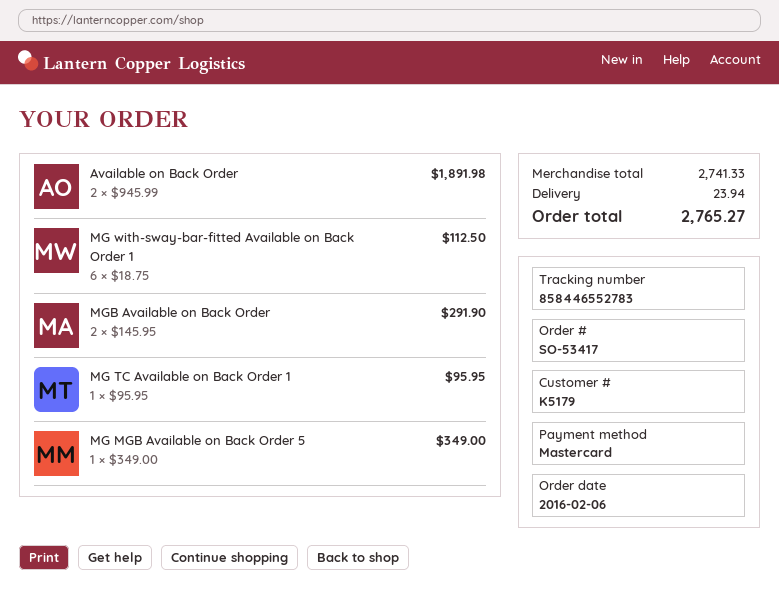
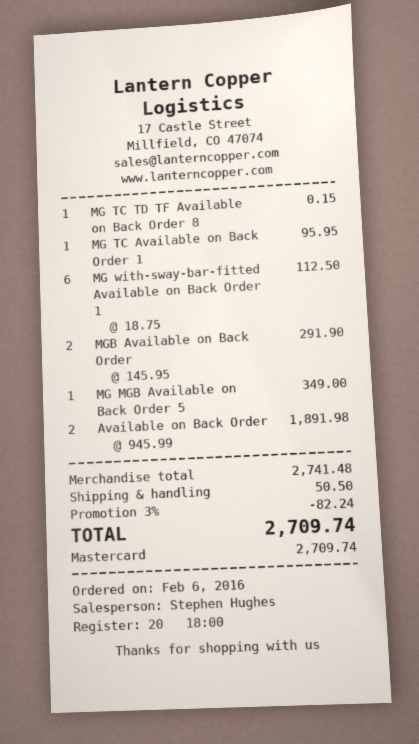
MG TC TD TF Available on Back Order 8: none -> 1 x 0.15 = 0.15
subtotal: 2741.33 -> 2741.48
discount: none -> 3% = 82.24
shipping: 23.94 -> 50.50
total: 2765.27 -> 2709.74

